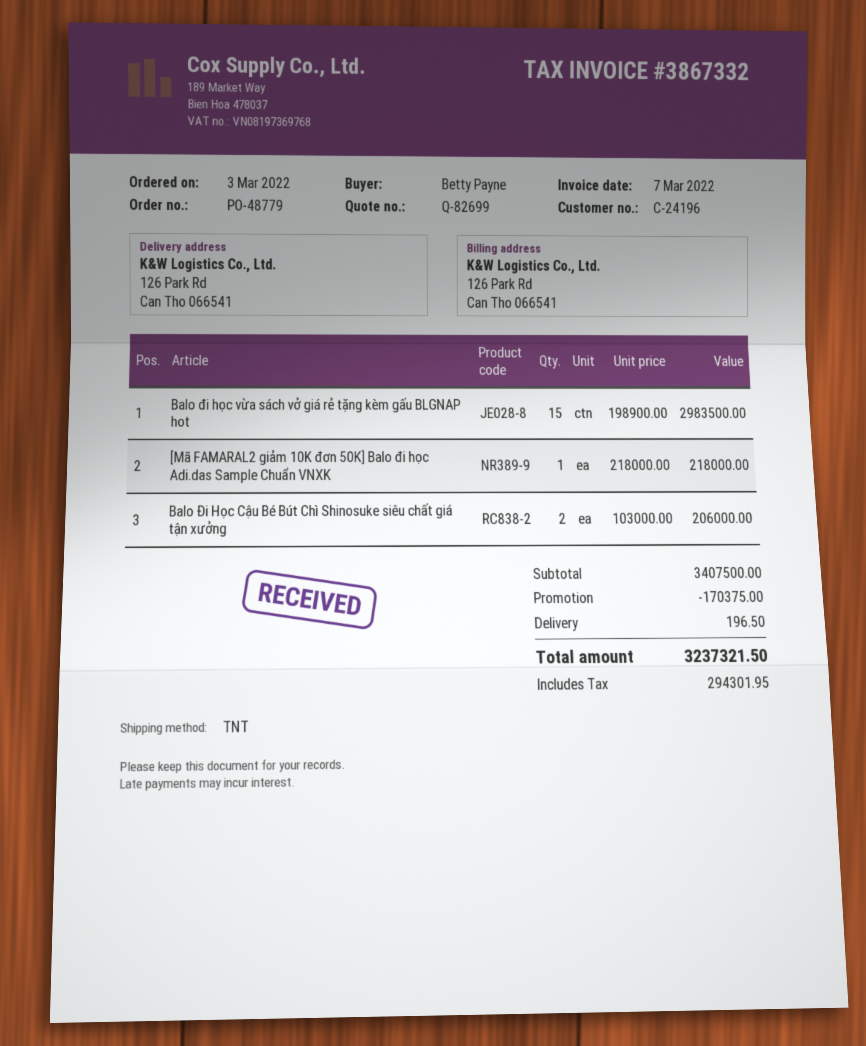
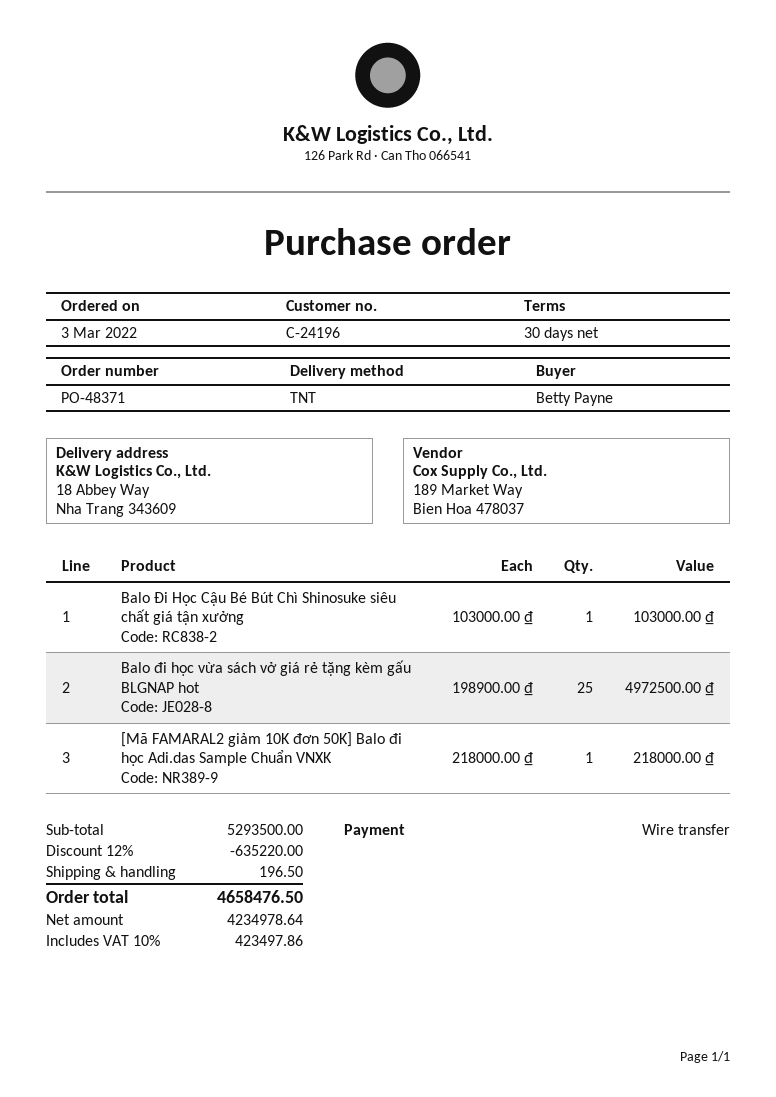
order number: PO-48779 -> PO-48371
ship to: 126 Park Rd, Can Tho 066541 -> 18 Abbey Way, Nha Trang 343609
Balo đi học vừa sách vở giá rẻ tặng kèm gấu BLGNAP hot: 15 x 198900.00 = 2983500.00 -> 25 x 198900.00 = 4972500.00
Balo Đi Học Cậu Bé Bút Chì Shinosuke siêu chất giá tận xưởng: 2 x 103000.00 = 206000.00 -> 1 x 103000.00 = 103000.00
subtotal: 3407500.00 -> 5293500.00
discount: 170375.00 -> 635220.00
tax: 294301.95 -> 423497.86
total: 3237321.50 -> 4658476.50

